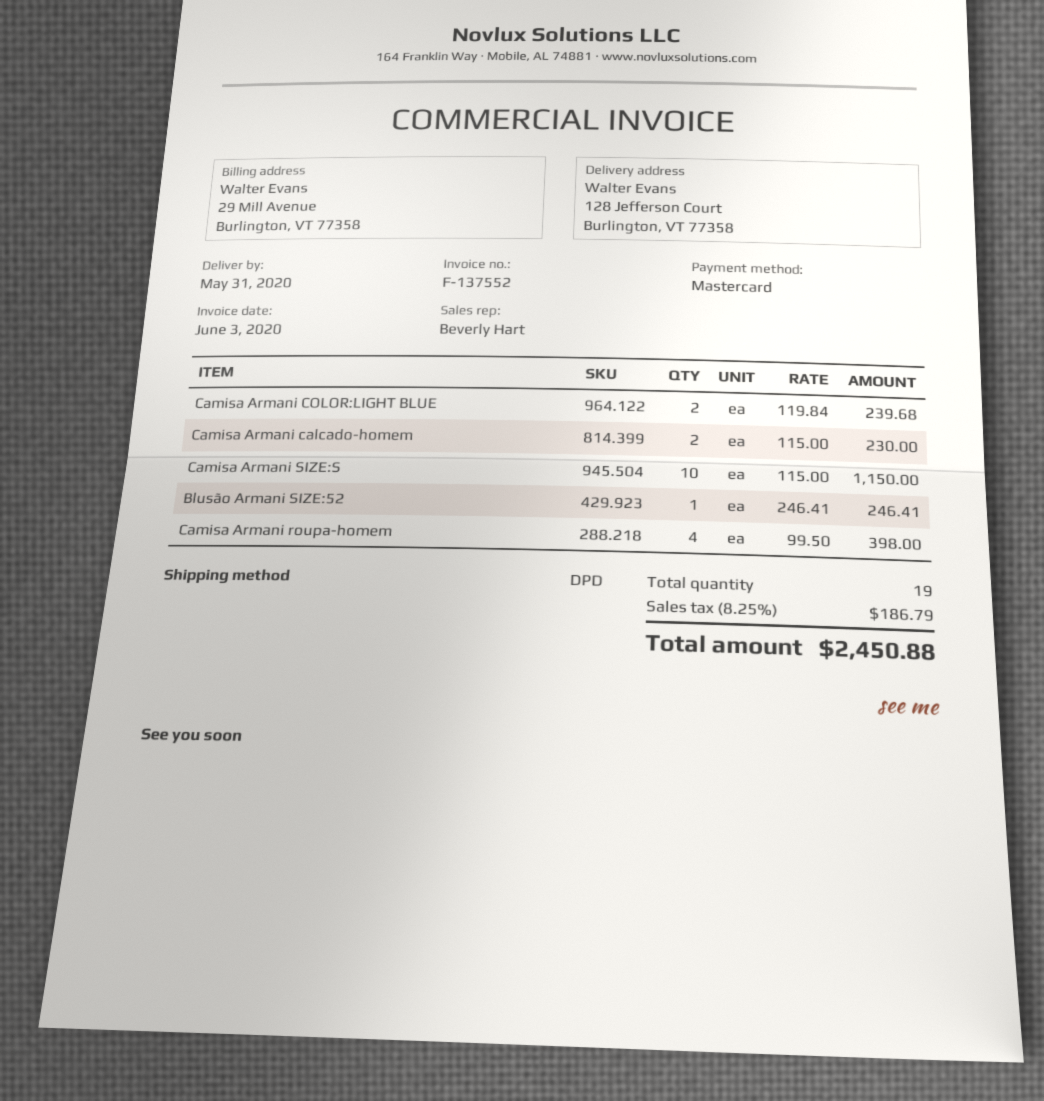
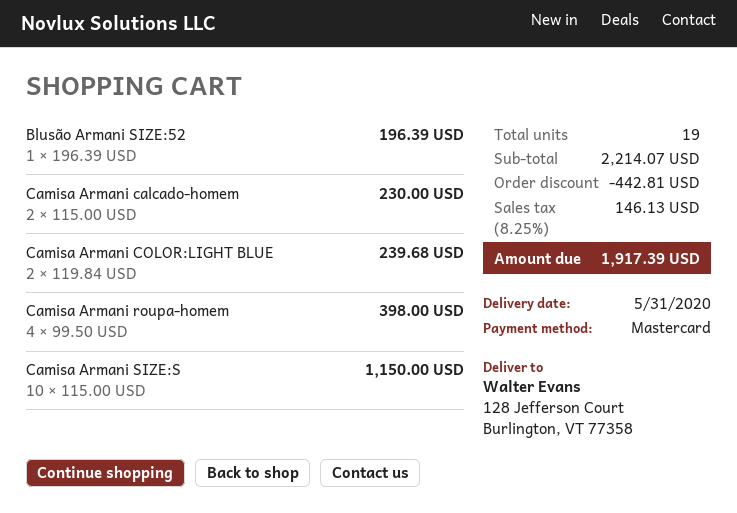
Blusão Armani SIZE:52: 1 x 246.41 = 246.41 -> 1 x 196.39 = 196.39
discount: none -> 442.81
tax: 8.25% = 186.79 -> 8.25% = 146.13
total: 2450.88 -> 1917.39

